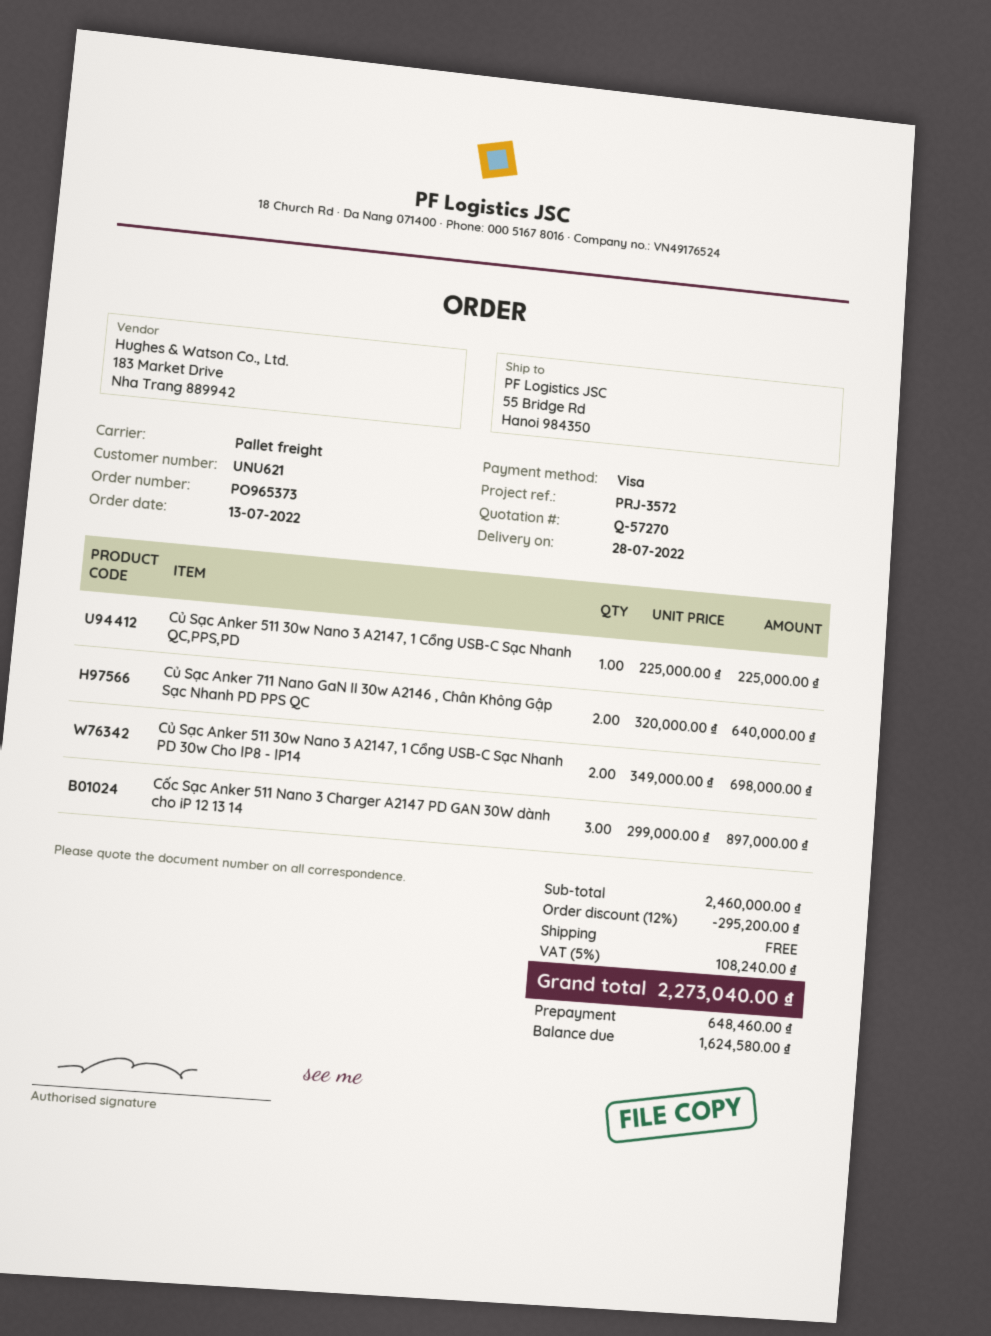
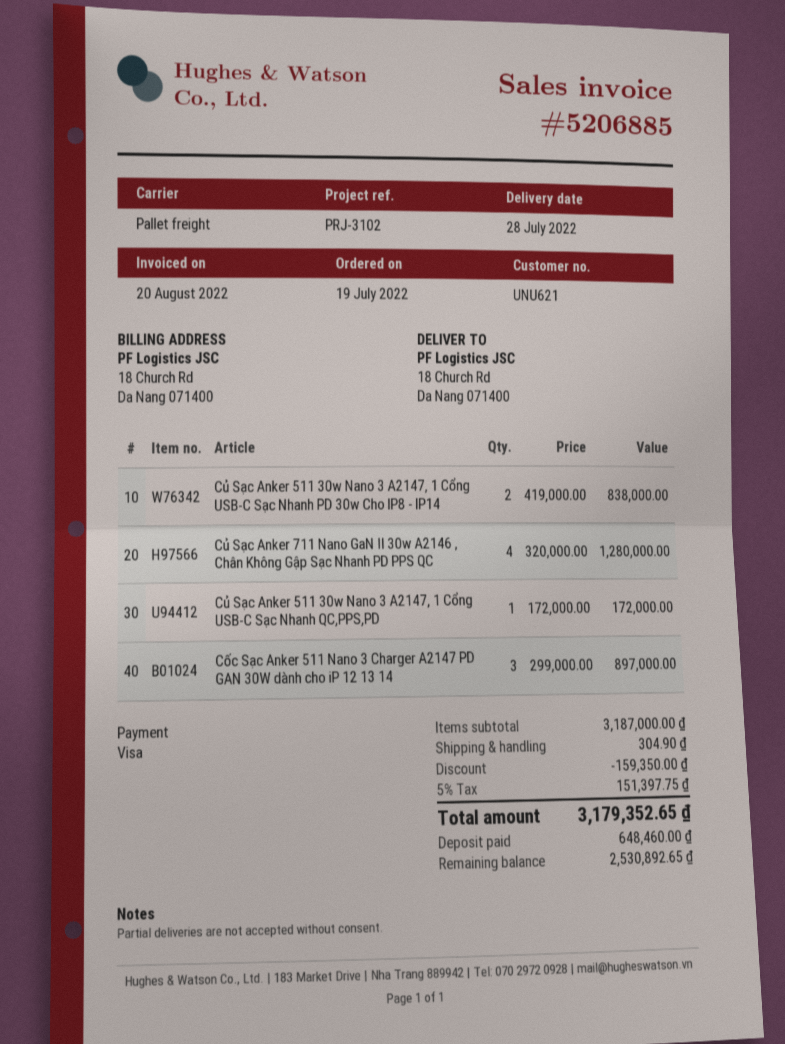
order date: 2022-07-13 -> 2022-07-19
reference: PRJ-3572 -> PRJ-3102
ship to: 55 Bridge Rd, Hanoi 984350 -> 18 Church Rd, Da Nang 071400
Củ Sạc Anker 511 30w Nano 3 A2147, 1 Cổng USB-C Sạc Nhanh QC,PPS,PD: 1 x 225000.00 = 225000.00 -> 1 x 172000.00 = 172000.00
Củ Sạc Anker 711 Nano GaN II 30w A2146 , Chân Không Gập Sạc Nhanh PD PPS QC: 2 x 320000.00 = 640000.00 -> 4 x 320000.00 = 1280000.00
Củ Sạc Anker 511 30w Nano 3 A2147, 1 Cổng USB-C Sạc Nhanh PD 30w Cho lP8 - lP14: 2 x 349000.00 = 698000.00 -> 2 x 419000.00 = 838000.00
subtotal: 2460000.00 -> 3187000.00
discount: 295200.00 -> 159350.00
shipping: 0.00 -> 304.90
tax: 5% = 108240.00 -> 5% = 151397.75
total: 2273040.00 -> 3179352.65
balance: 1624580.00 -> 2530892.65

